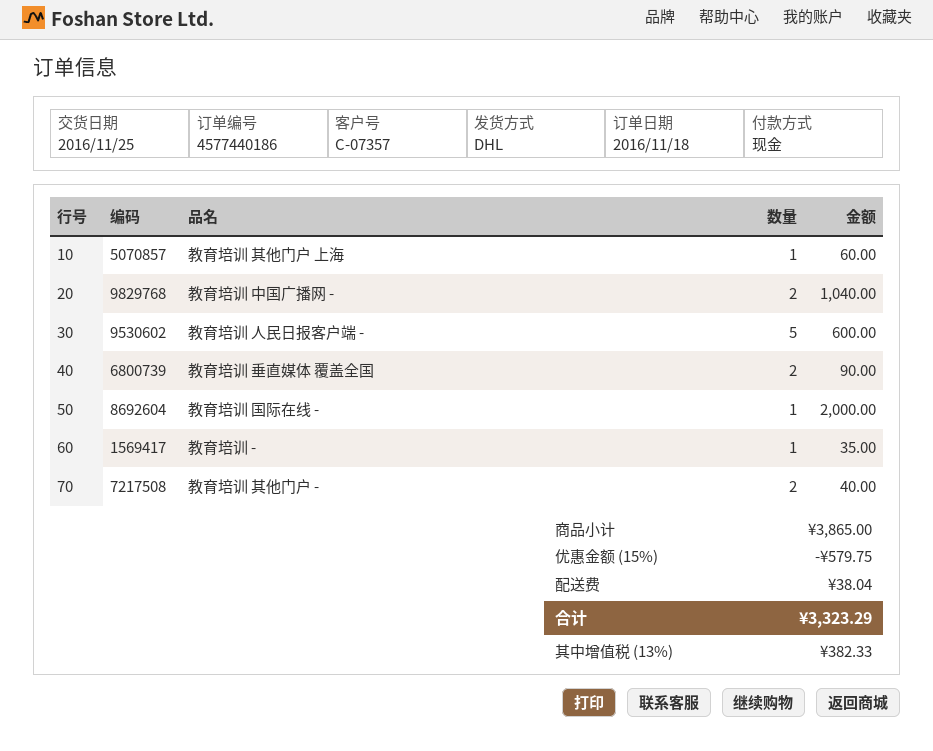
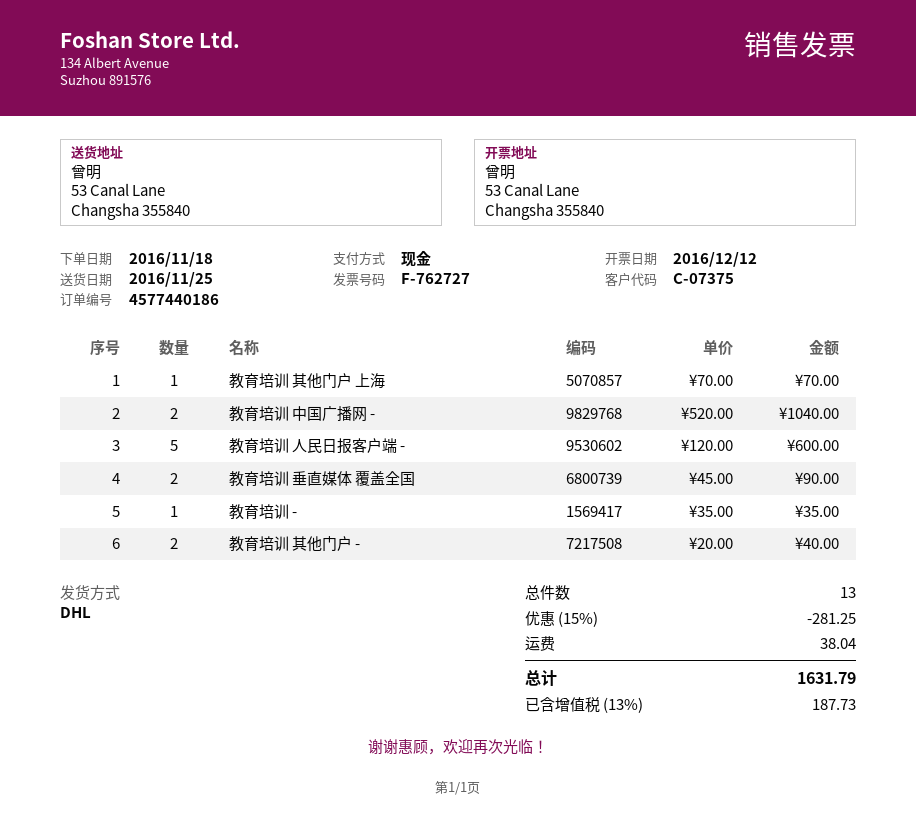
customer number: C-07357 -> C-07375
教育培训 其他门户 上海: 1 for 60.00 -> 1 for 70.00
教育培训 国际在线 -: 1 for 2000.00 -> none
discount: 15% = 579.75 -> 15% = 281.25
tax: 13% = 382.33 -> 13% = 187.73
total: 3323.29 -> 1631.79

